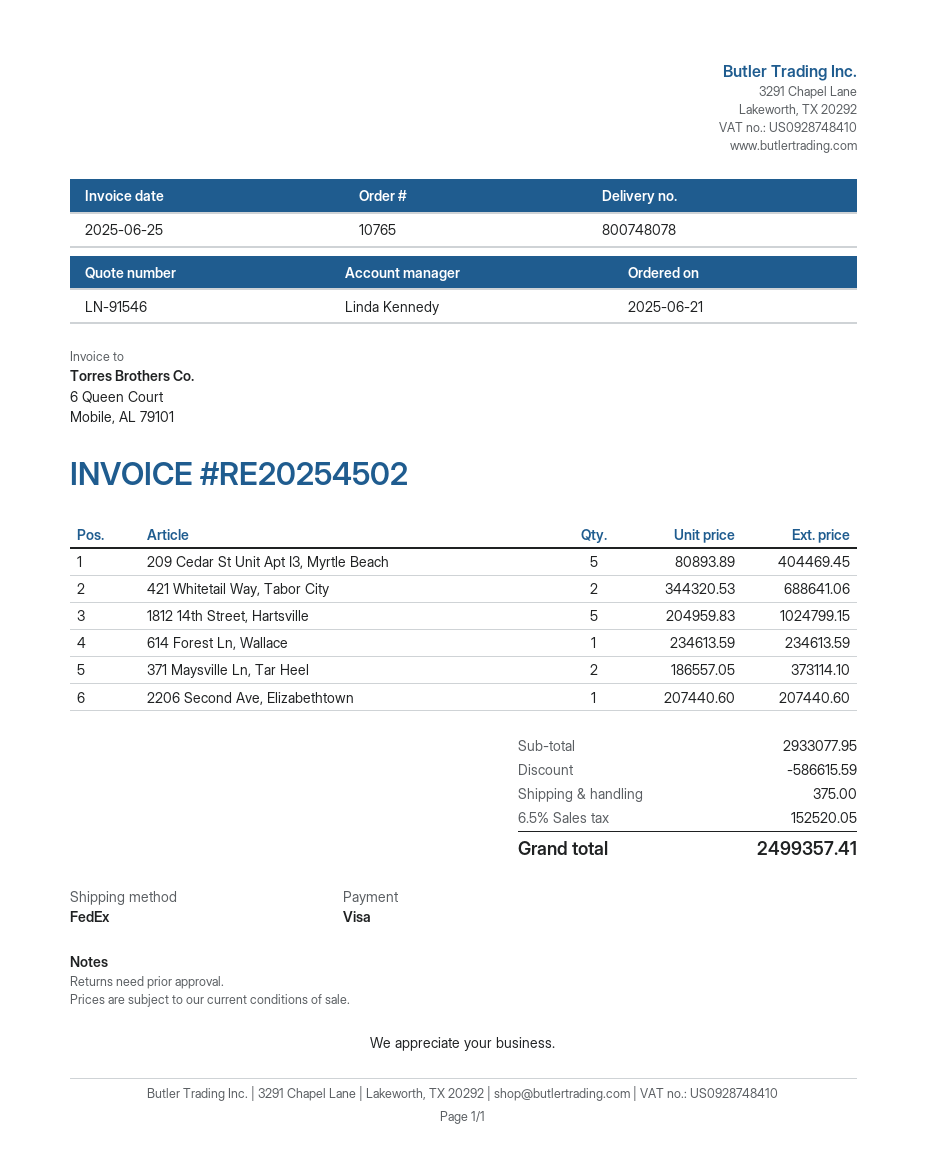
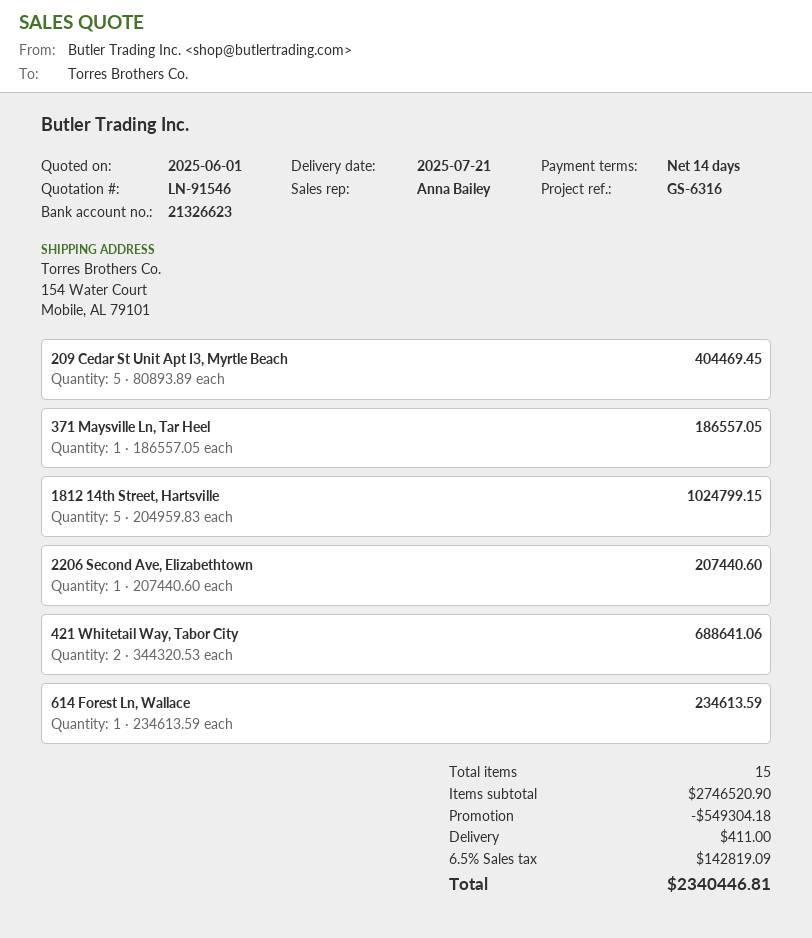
sales rep: Linda Kennedy -> Anna Bailey
371 Maysville Ln, Tar Heel: 2 x 186557.05 = 373114.10 -> 1 x 186557.05 = 186557.05
subtotal: 2933077.95 -> 2746520.90
discount: 586615.59 -> 549304.18
shipping: 375.00 -> 411.00
tax: 6.5% = 152520.05 -> 6.5% = 142819.09
total: 2499357.41 -> 2340446.81

